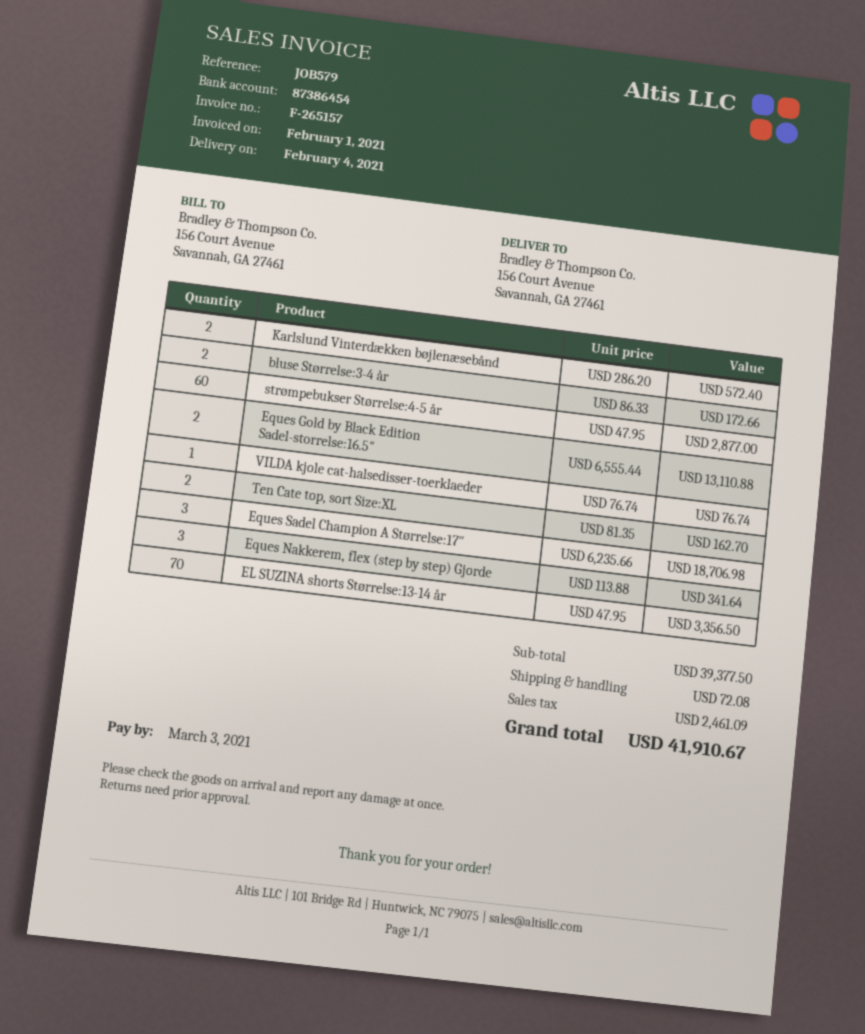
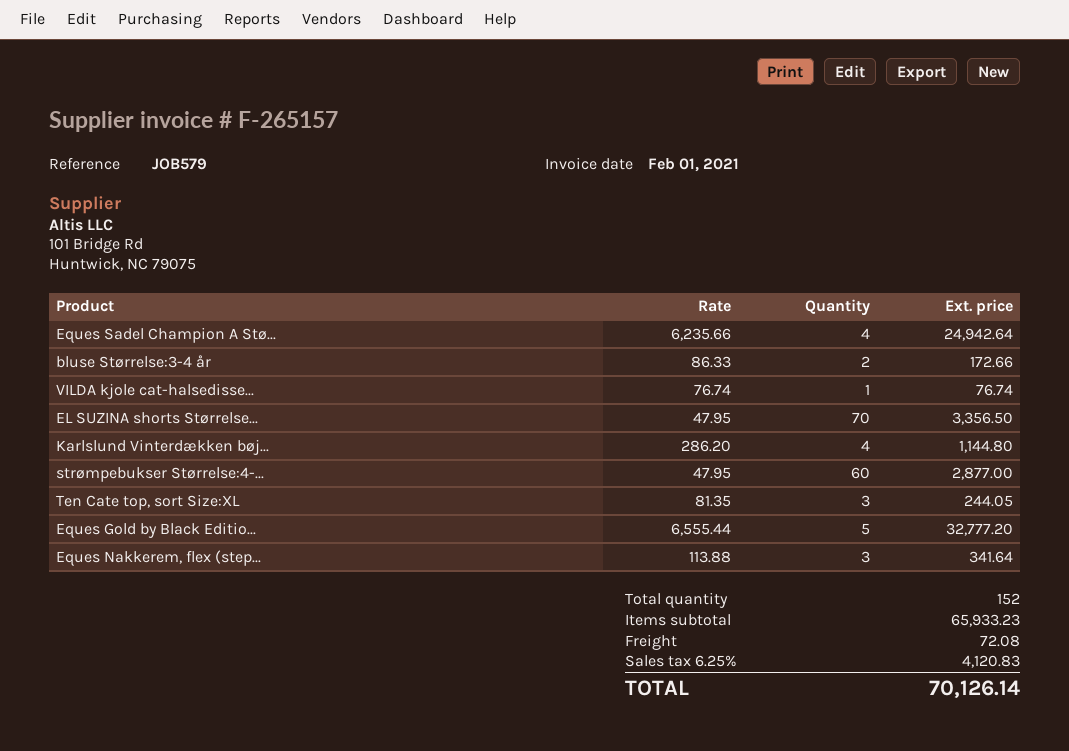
Karlslund Vinterdækken bøjlenæsebånd: 2 x 286.20 = 572.40 -> 4 x 286.20 = 1144.80
Eques Gold by Black Edition Sadel-storrelse:16.5″: 2 x 6555.44 = 13110.88 -> 5 x 6555.44 = 32777.20
Ten Cate top, sort Size:XL: 2 x 81.35 = 162.70 -> 3 x 81.35 = 244.05
Eques Sadel Champion A Størrelse:17″: 3 x 6235.66 = 18706.98 -> 4 x 6235.66 = 24942.64
subtotal: 39377.50 -> 65933.23
tax: 2461.09 -> 4120.83
total: 41910.67 -> 70126.14

